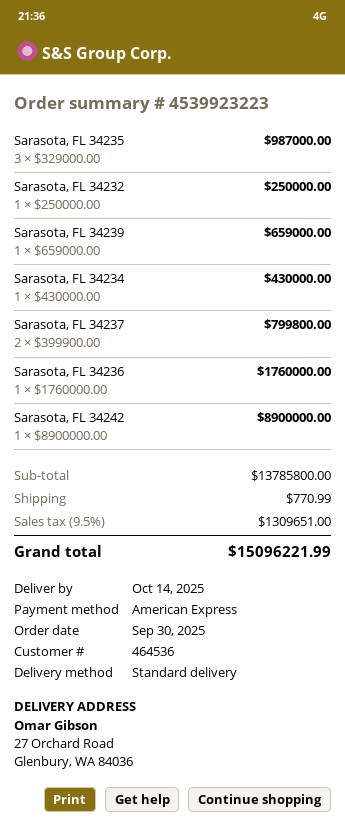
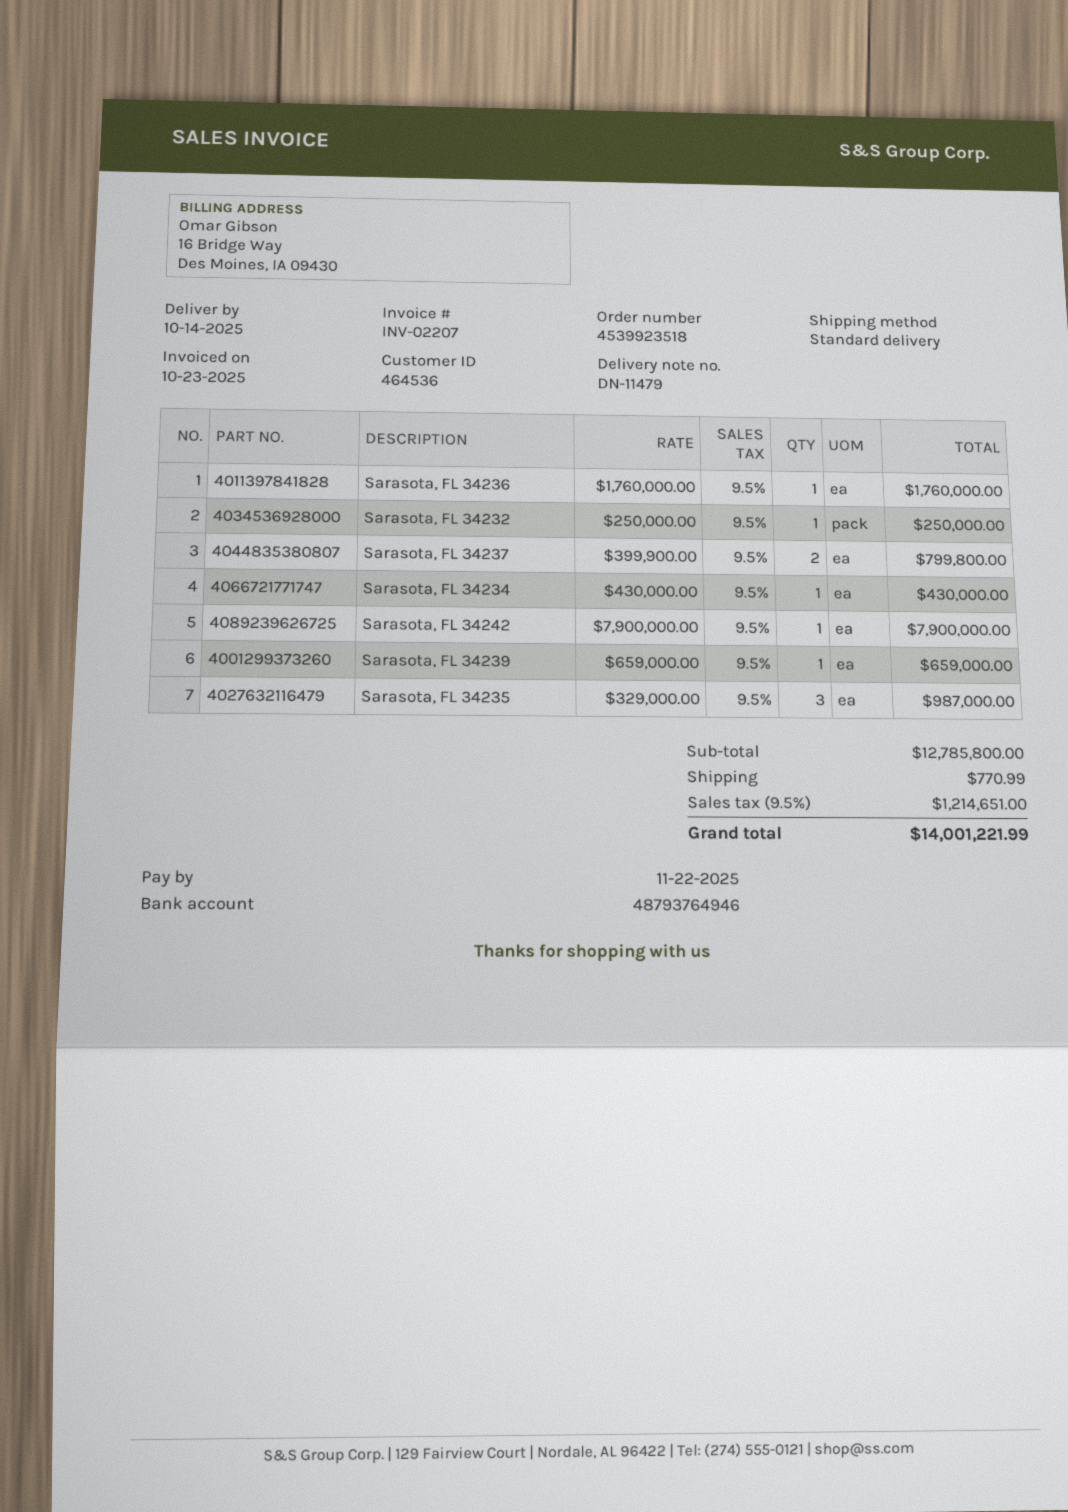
order number: 4539923223 -> 4539923518
Sarasota, FL 34242: 1 x 8900000.00 = 8900000.00 -> 1 x 7900000.00 = 7900000.00
subtotal: 13785800.00 -> 12785800.00
tax: 9.5% = 1309651.00 -> 9.5% = 1214651.00
total: 15096221.99 -> 14001221.99

